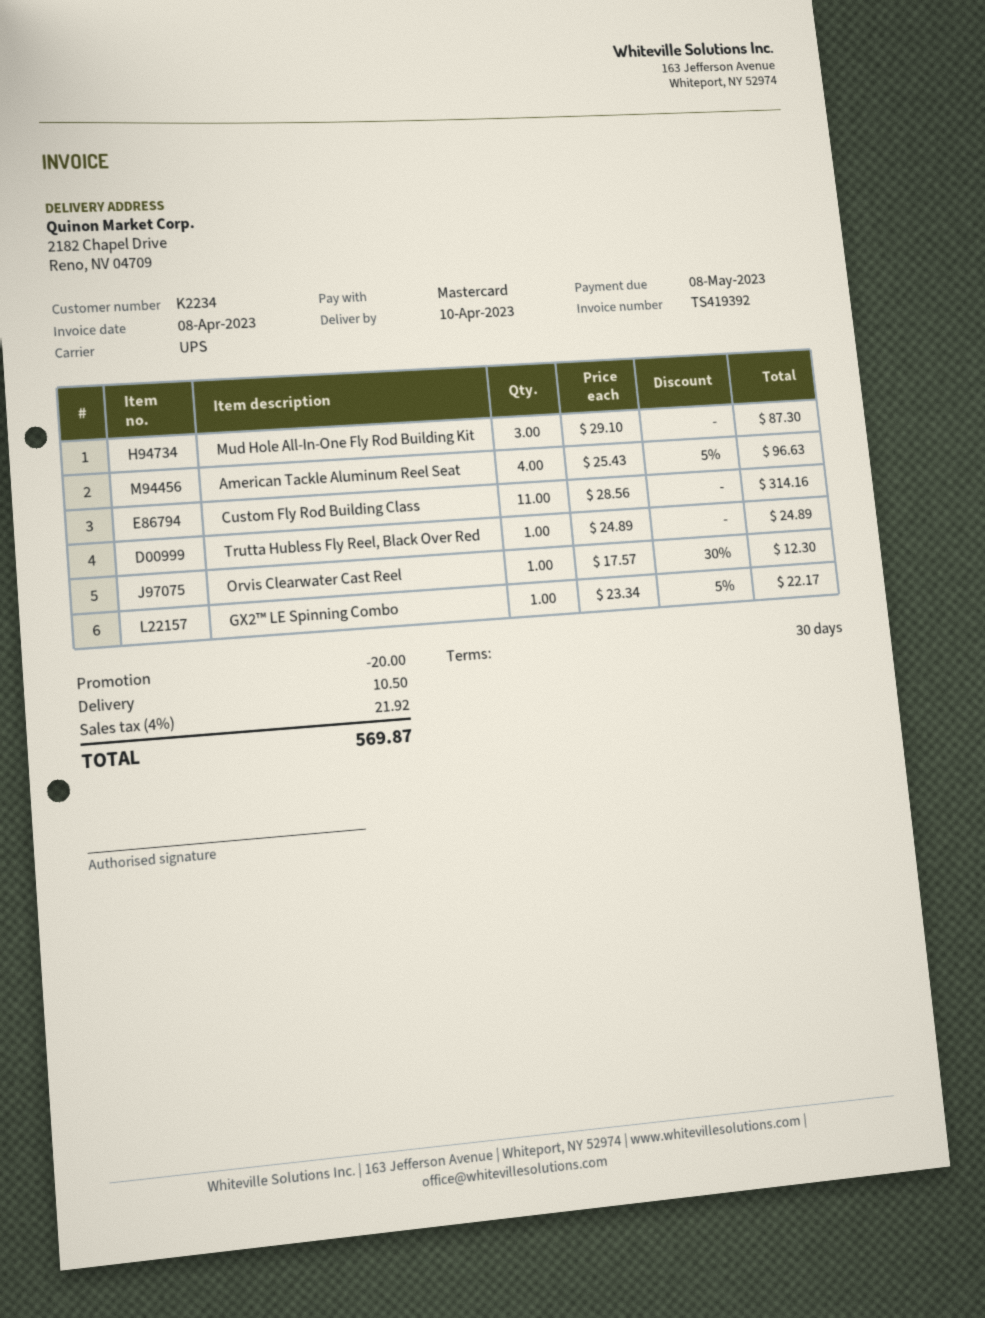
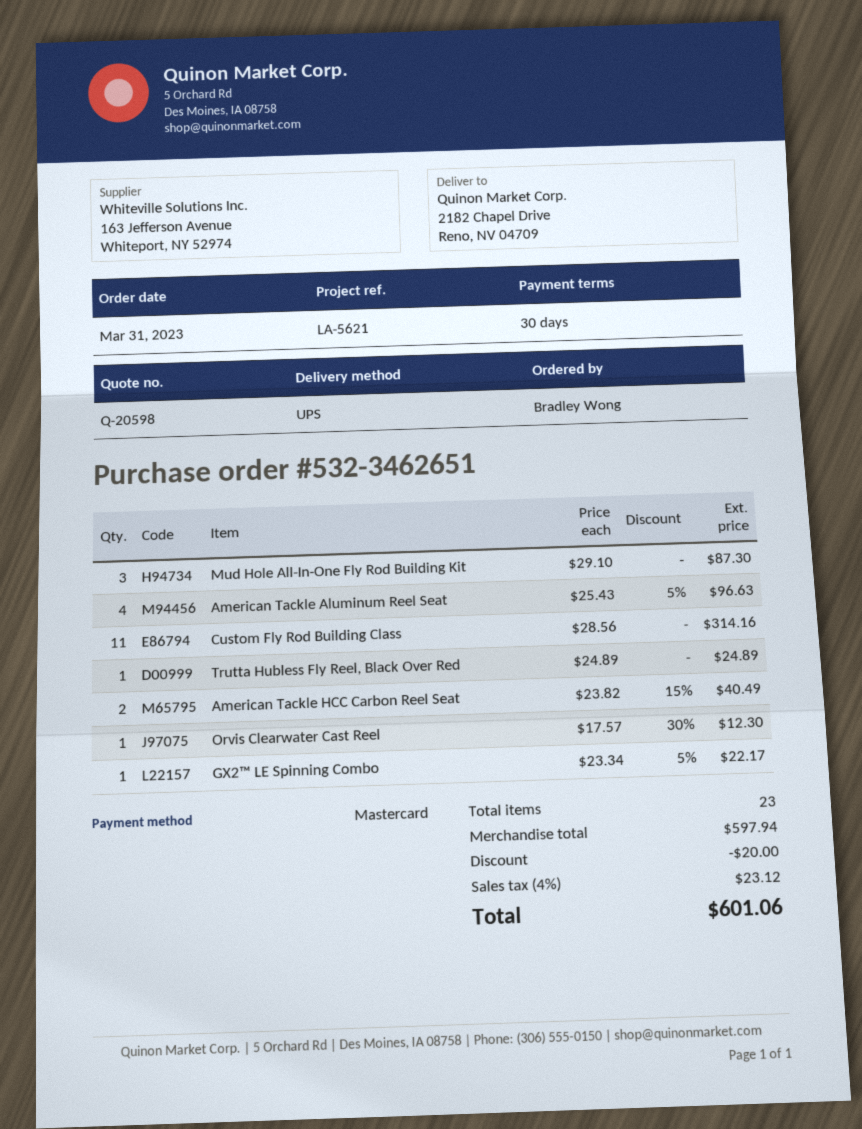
American Tackle HCC Carbon Reel Seat: none -> 2 x 23.82 - 15% = 40.49
shipping: 10.50 -> none
tax: 4% = 21.92 -> 4% = 23.12
total: 569.87 -> 601.06

